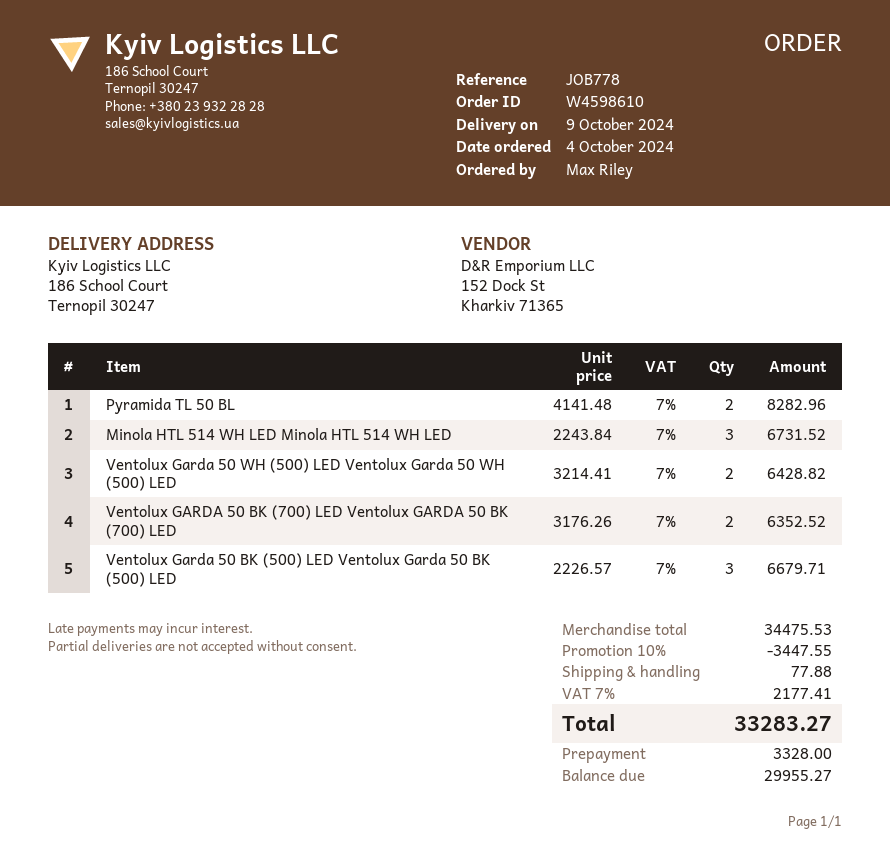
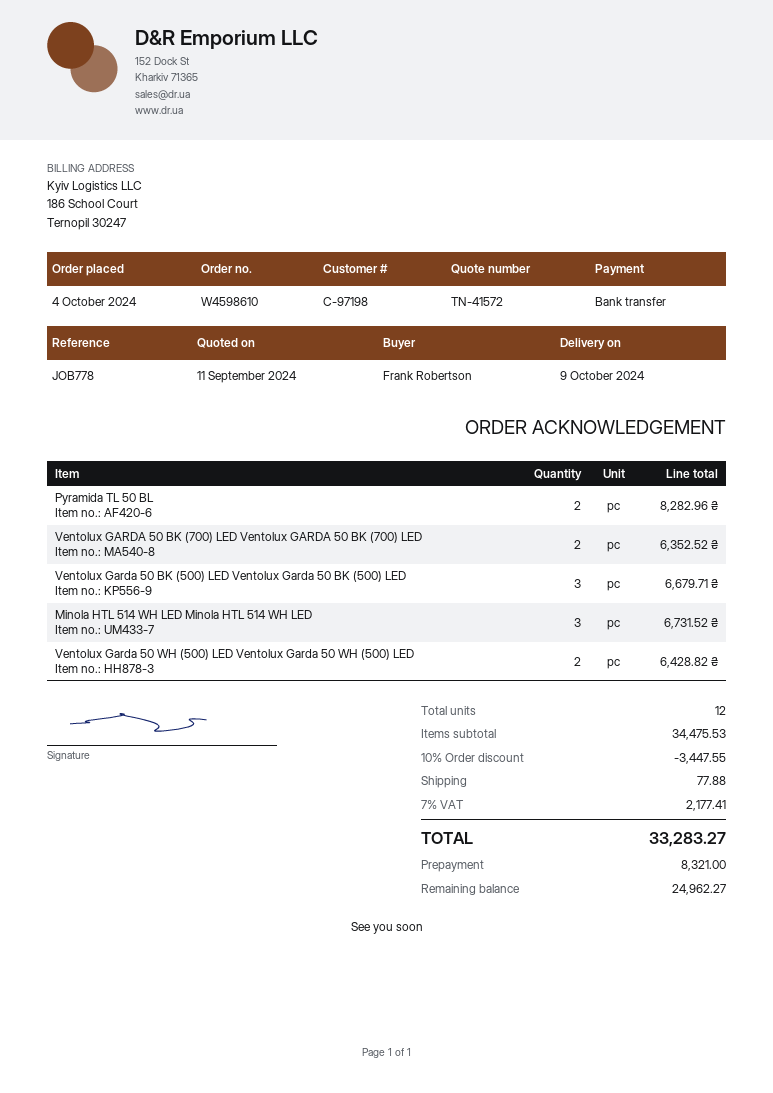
ordered by: Max Riley -> Frank Robertson
deposit: 3328.00 -> 8321.00
balance: 29955.27 -> 24962.27

